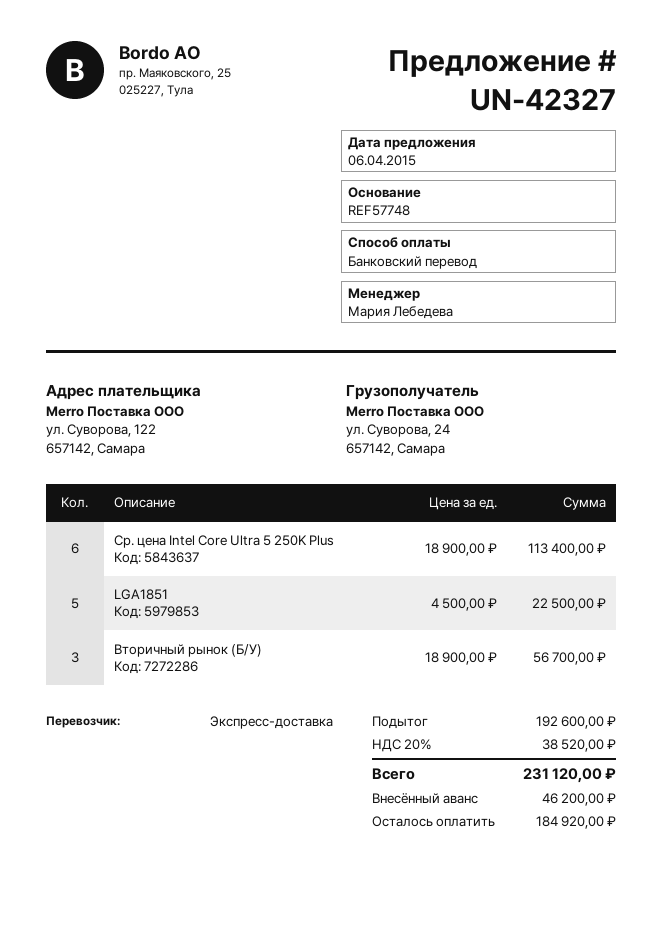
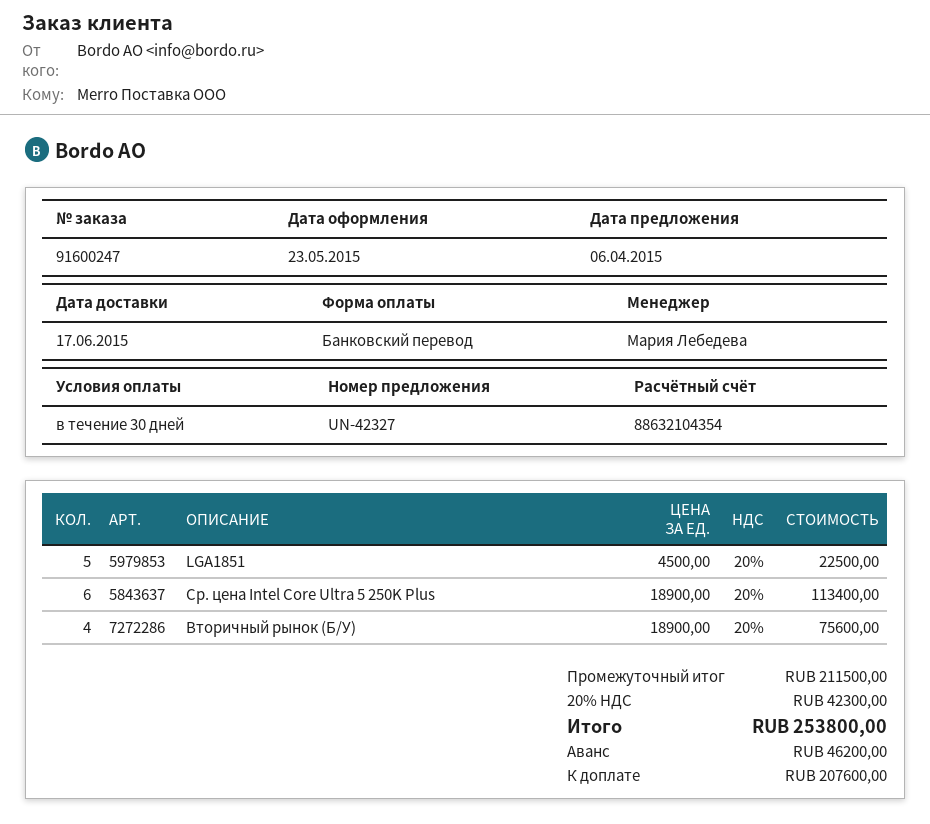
Вторичный рынок (Б/У): 3 x 18900.00 = 56700.00 -> 4 x 18900.00 = 75600.00
subtotal: 192600.00 -> 211500.00
tax: 20% = 38520.00 -> 20% = 42300.00
total: 231120.00 -> 253800.00
balance: 184920.00 -> 207600.00

